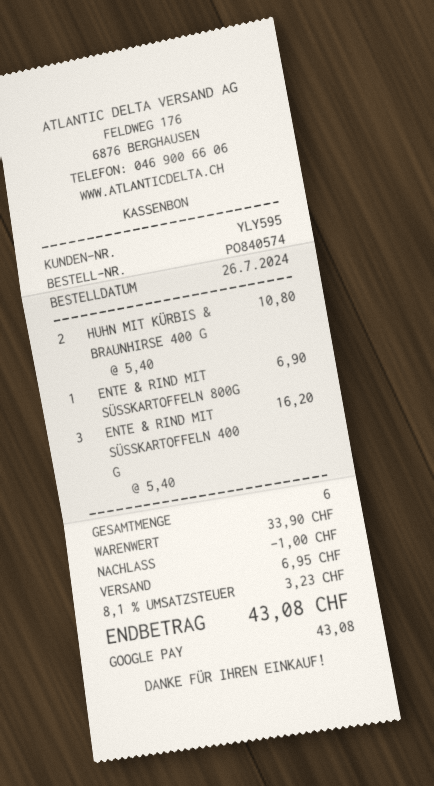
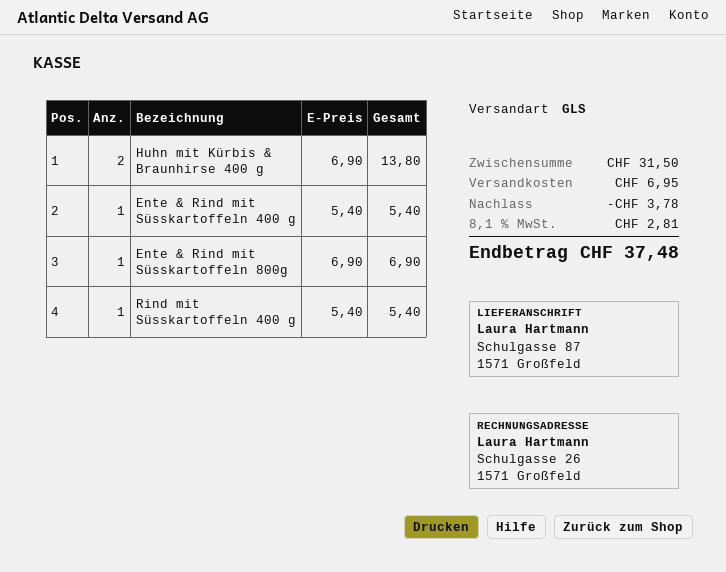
HUHN MIT KÜRBIS & BRAUNHIRSE 400 G: 2 x 5.40 = 10.80 -> 2 x 6.90 = 13.80
ENTE & RIND MIT SÜSSKARTOFFELN 400 G: 3 x 5.40 = 16.20 -> 1 x 5.40 = 5.40
Rind mit Süsskartoffeln 400 g: none -> 1 x 5.40 = 5.40
subtotal: 33.90 -> 31.50
discount: 1.00 -> 3.78
tax: 8.1% = 3.23 -> 8.1% = 2.81
total: 43.08 -> 37.48

